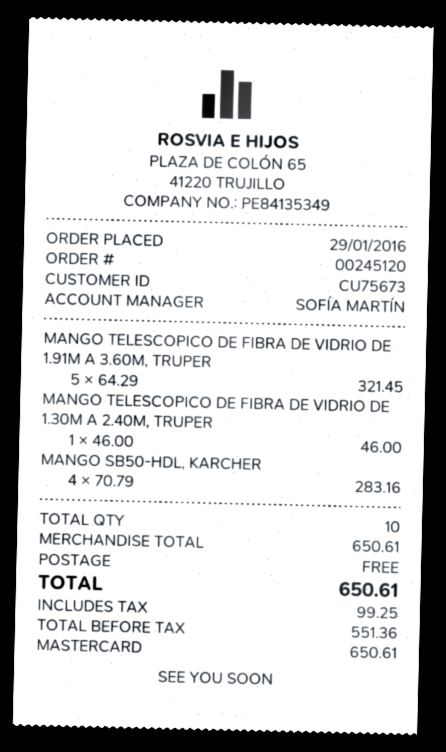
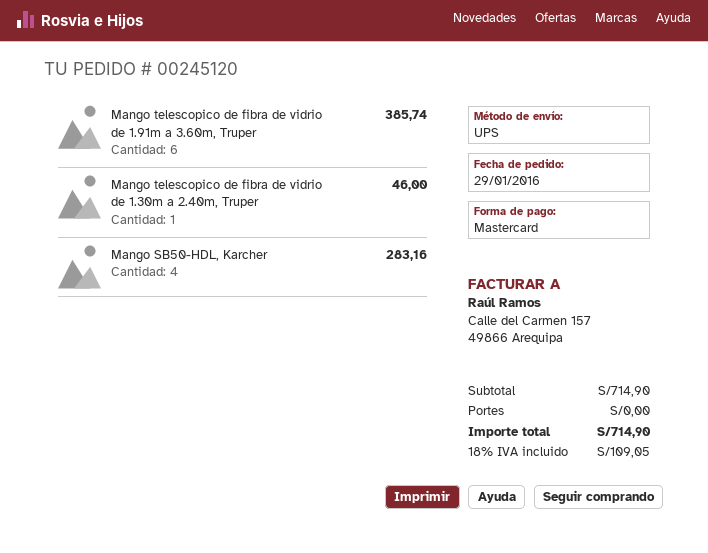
MANGO TELESCOPICO DE FIBRA DE VIDRIO DE 1.91M A 3.60M, TRUPER: 5 for 321.45 -> 6 for 385.74
subtotal: 650.61 -> 714.90
tax: 99.25 -> 109.05
total: 650.61 -> 714.90

